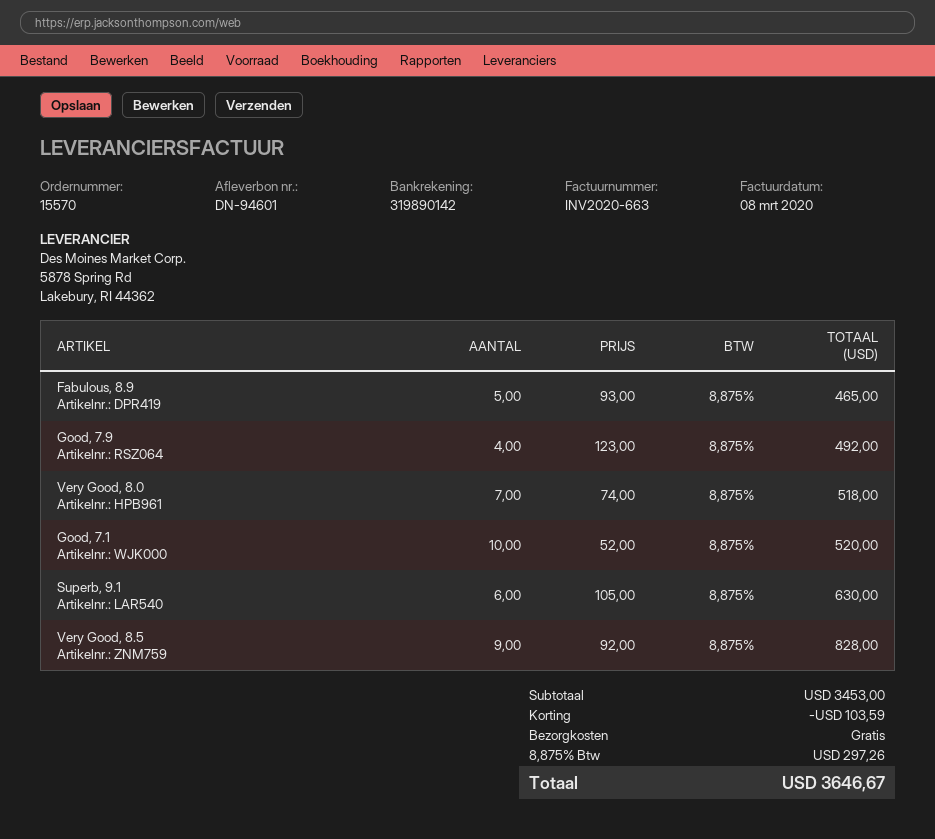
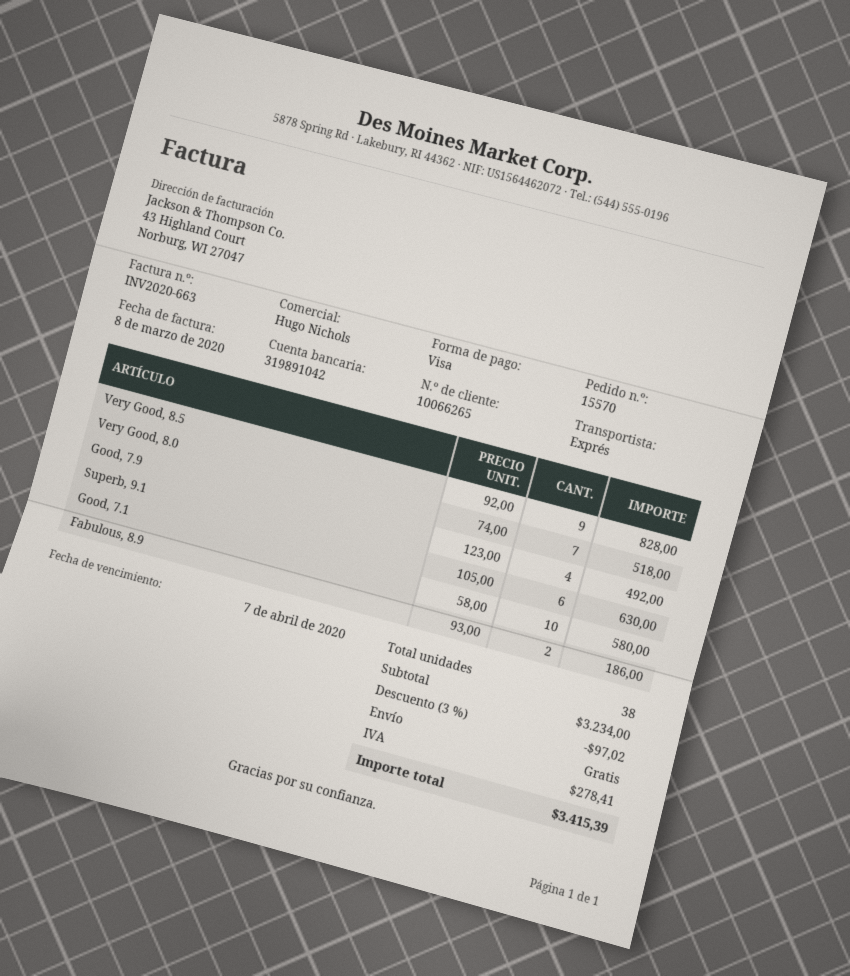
bank account: 319890142 -> 319891042
Fabulous, 8.9: 5 x 93.00 = 465.00 -> 2 x 93.00 = 186.00
Good, 7.1: 10 x 52.00 = 520.00 -> 10 x 58.00 = 580.00
subtotal: 3453.00 -> 3234.00
discount: 103.59 -> 97.02
tax: 297.26 -> 278.41
total: 3646.67 -> 3415.39

